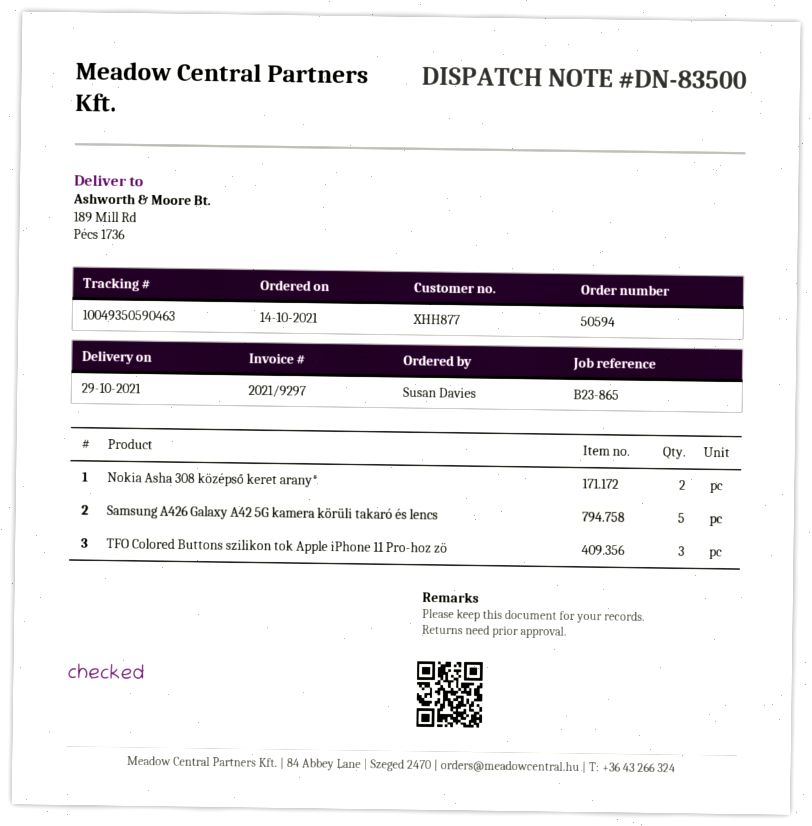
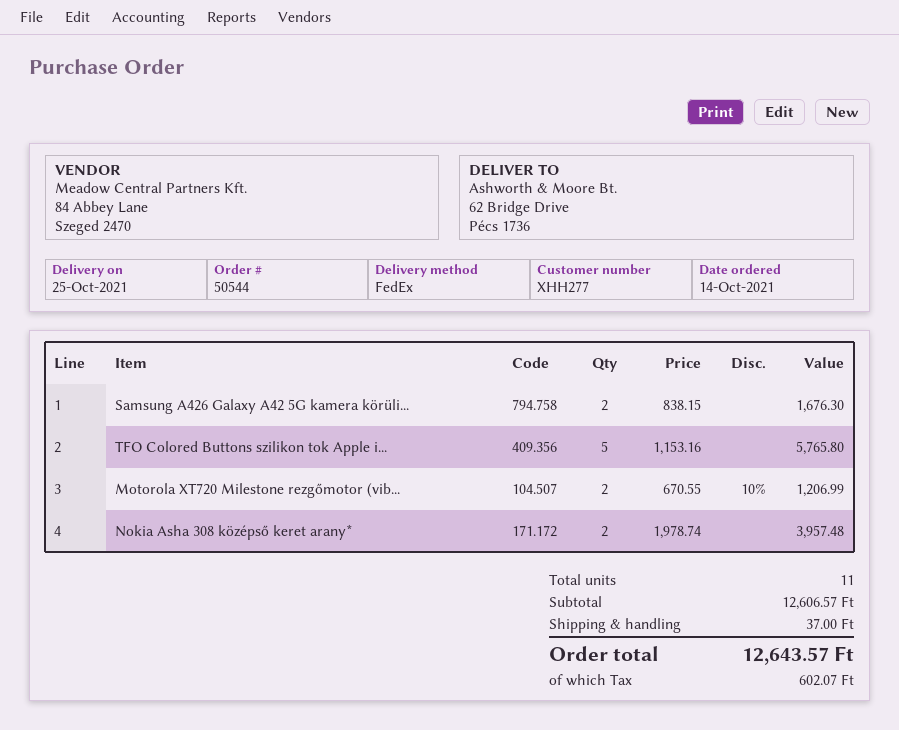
order number: 50594 -> 50544
delivery date: 2021-10-29 -> 2021-10-25
customer number: XHH877 -> XHH277
ship to: 189 Mill Rd, Pécs 1736 -> 62 Bridge Drive, Pécs 1736
Samsung A426 Galaxy A42 5G kamera körüli takaró és lencs: 5 -> 2
TFO Colored Buttons szilikon tok Apple iPhone 11 Pro-hoz zö: 3 -> 5
Motorola XT720 Milestone rezgőmotor (vib...: none -> 2

